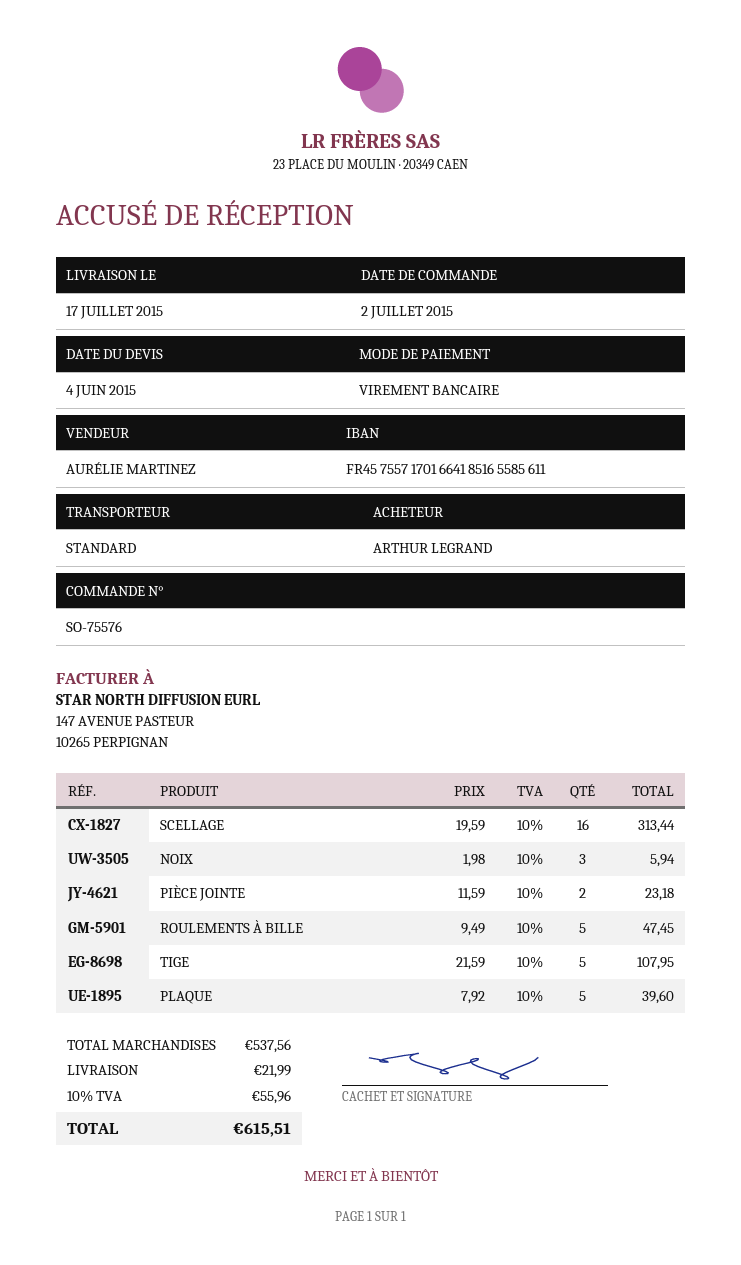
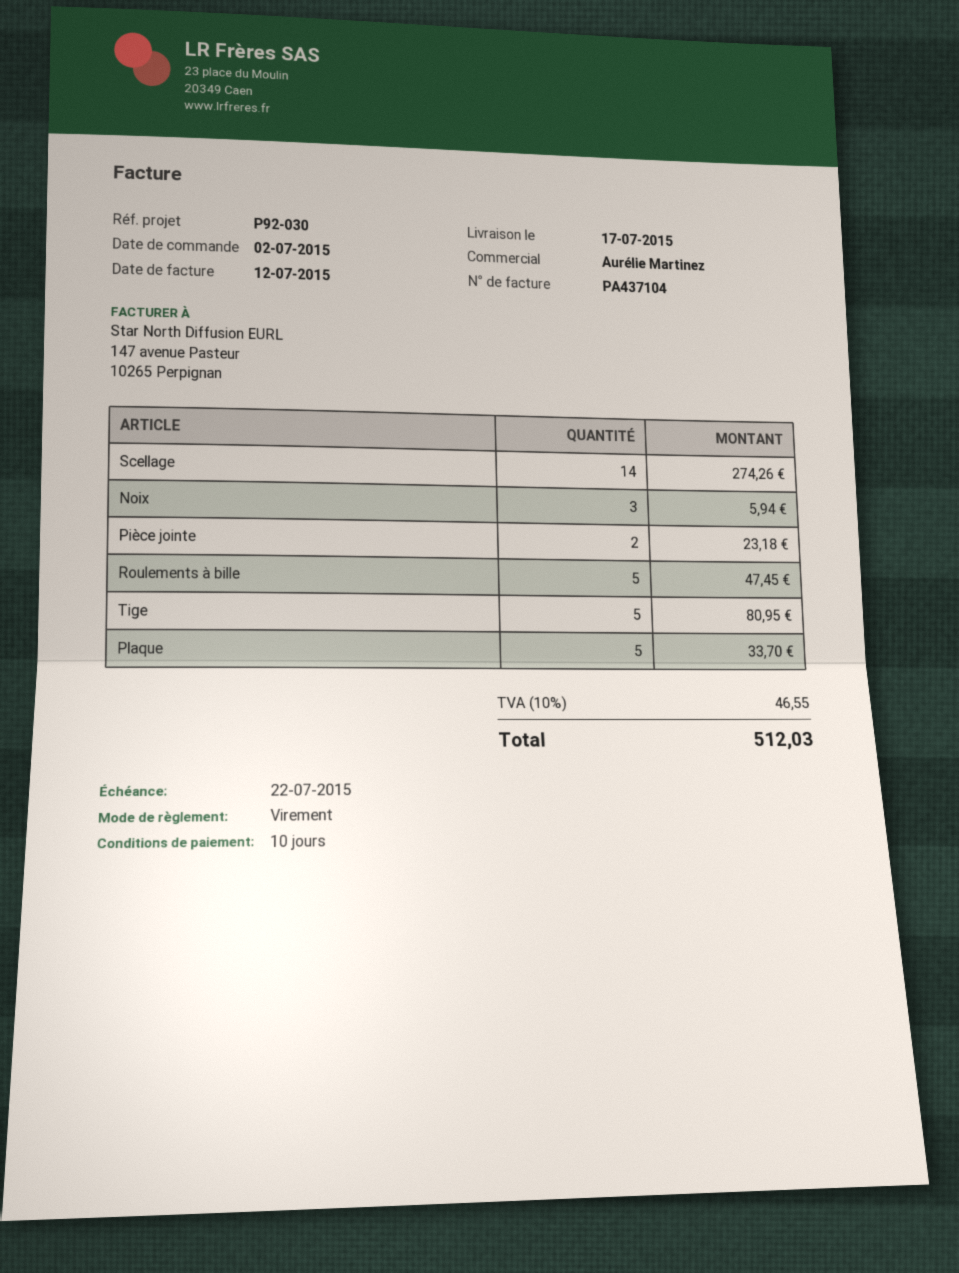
SCELLAGE: 16 for 313.44 -> 14 for 274.26
TIGE: 5 for 107.95 -> 5 for 80.95
PLAQUE: 5 for 39.60 -> 5 for 33.70
shipping: 21.99 -> none
tax: 10% = 55.96 -> 10% = 46.55
total: 615.51 -> 512.03

